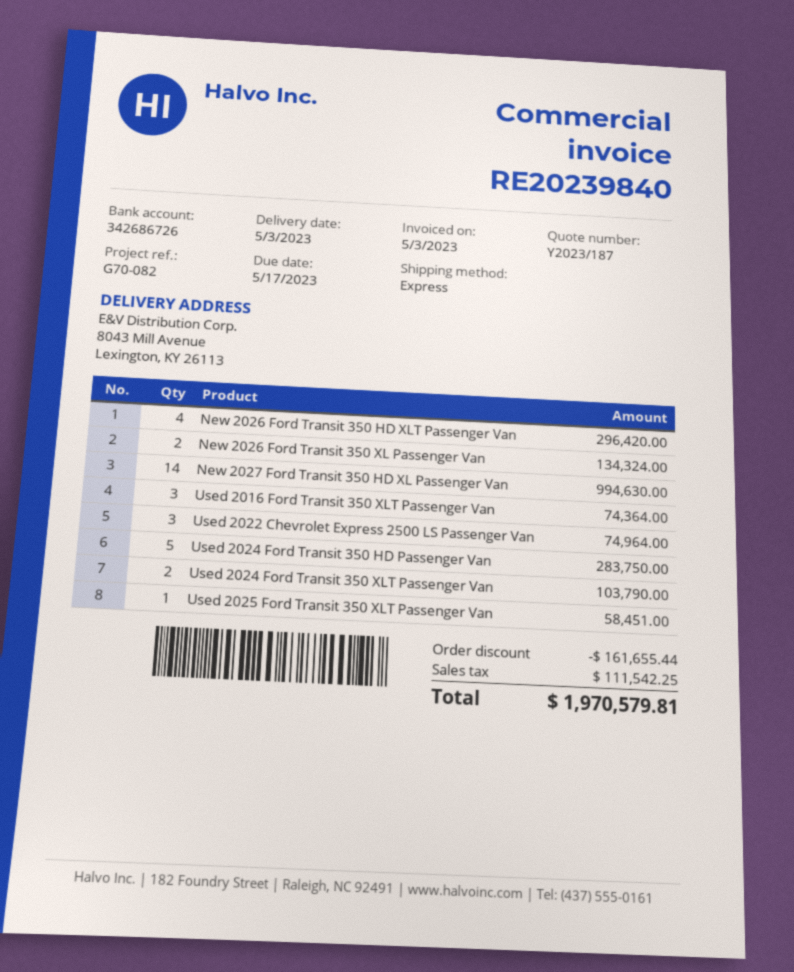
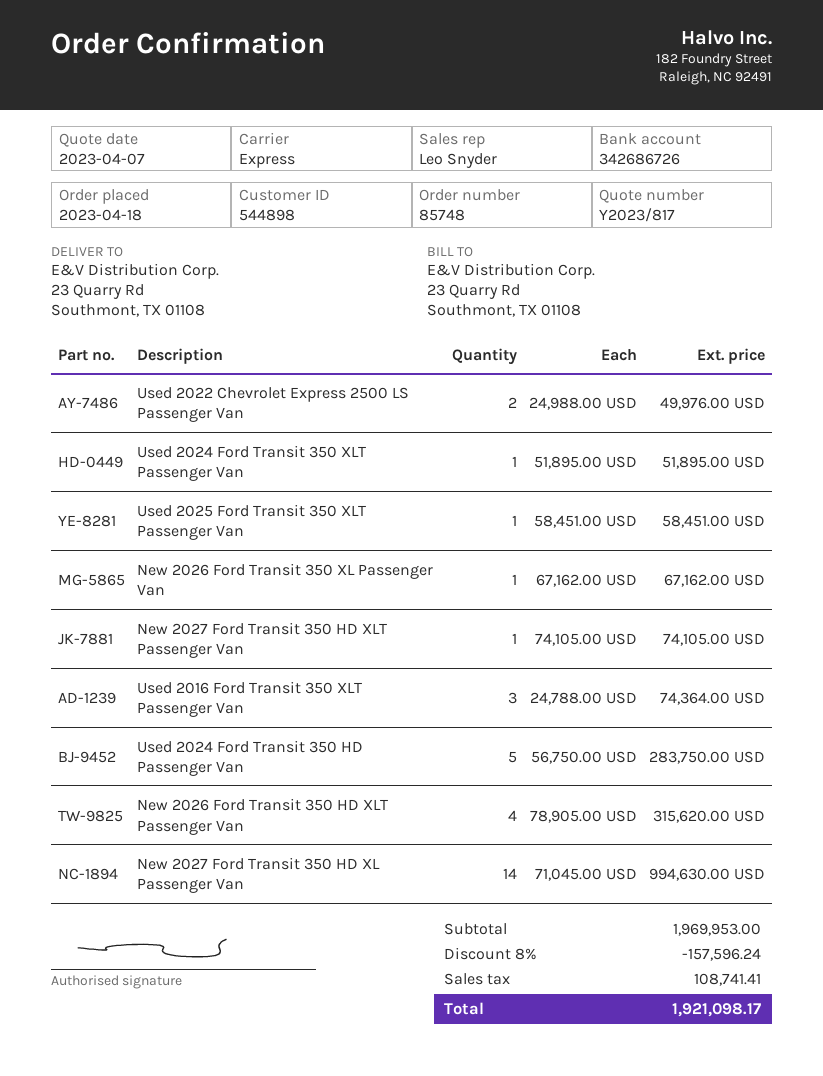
quote number: Y2023/187 -> Y2023/817
ship to: 8043 Mill Avenue, Lexington, KY 26113 -> 23 Quarry Rd, Southmont, TX 01108
New 2026 Ford Transit 350 HD XLT Passenger Van: 4 for 296420.00 -> 4 for 315620.00
New 2026 Ford Transit 350 XL Passenger Van: 2 for 134324.00 -> 1 for 67162.00
Used 2022 Chevrolet Express 2500 LS Passenger Van: 3 for 74964.00 -> 2 for 49976.00
Used 2024 Ford Transit 350 XLT Passenger Van: 2 for 103790.00 -> 1 for 51895.00
New 2027 Ford Transit 350 HD XLT Passenger Van: none -> 1 for 74105.00
discount: 161655.44 -> 157596.24
tax: 111542.25 -> 108741.41
total: 1970579.81 -> 1921098.17

